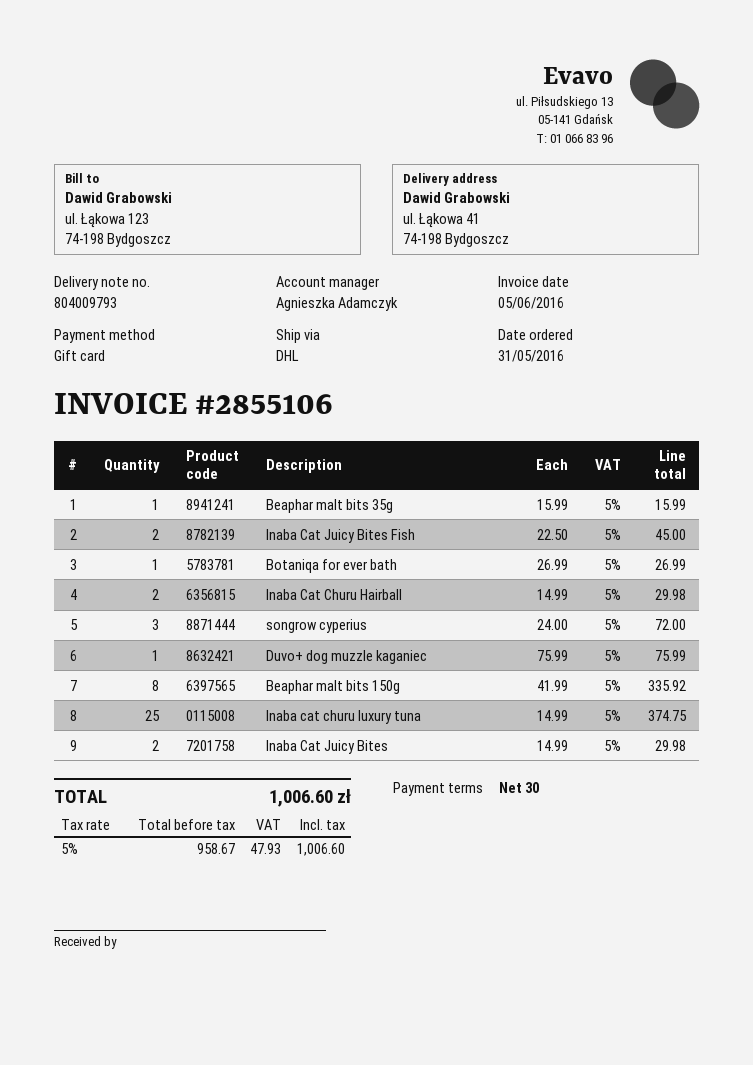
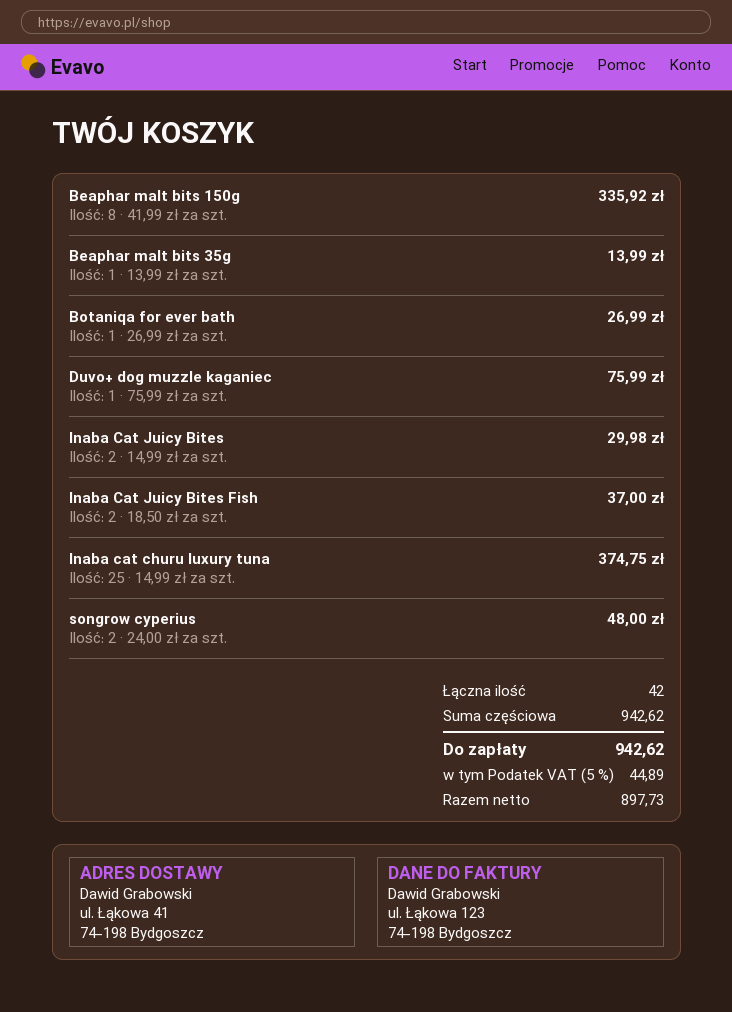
Beaphar malt bits 35g: 1 x 15.99 = 15.99 -> 1 x 13.99 = 13.99
Inaba Cat Juicy Bites Fish: 2 x 22.50 = 45.00 -> 2 x 18.50 = 37.00
Inaba Cat Churu Hairball: 2 x 14.99 = 29.98 -> none
songrow cyperius: 3 x 24.00 = 72.00 -> 2 x 24.00 = 48.00
net: 958.67 -> 897.73
tax: 5% = 47.93 -> 5% = 44.89
total: 1006.60 -> 942.62

